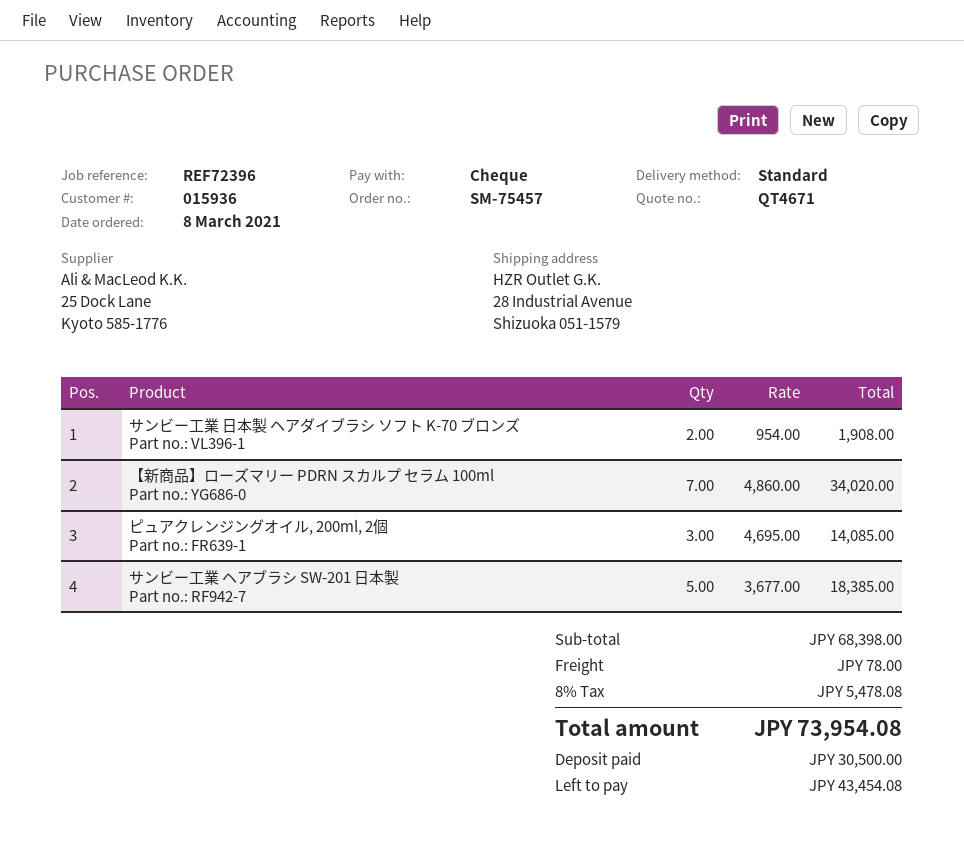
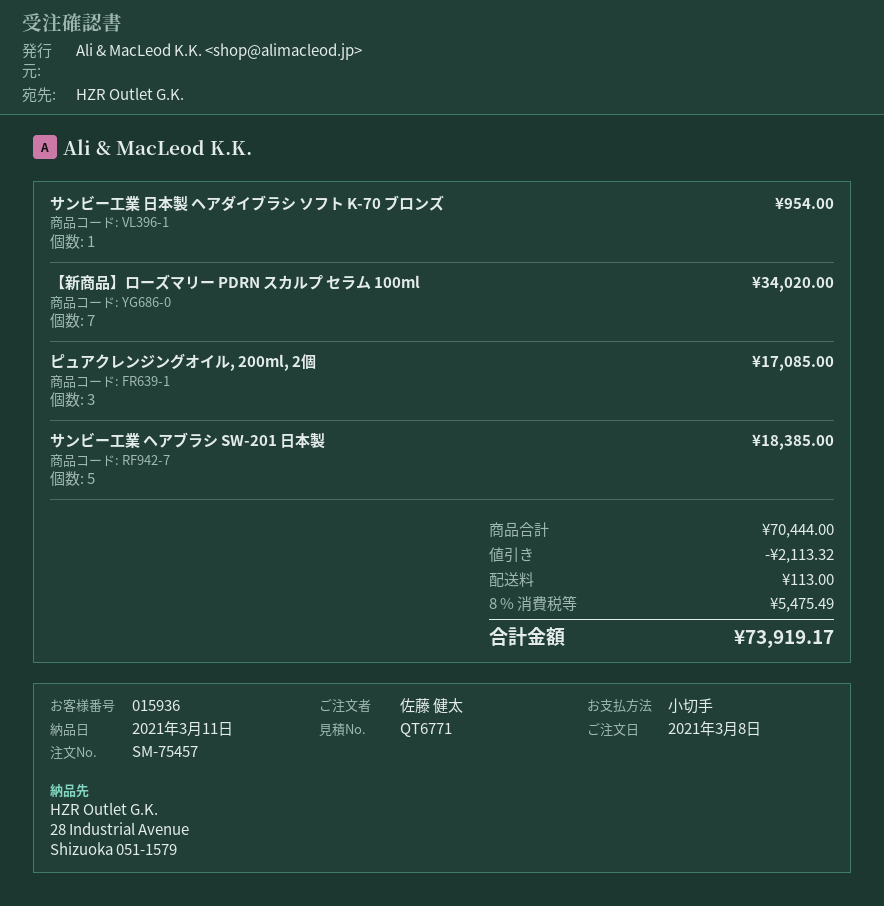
quote number: QT4671 -> QT6771
サンビー工業 日本製 ヘアダイブラシ ソフト K-70 ブロンズ: 2 for 1908.00 -> 1 for 954.00
ピュアクレンジングオイル, 200ml, 2個: 3 for 14085.00 -> 3 for 17085.00
subtotal: 68398.00 -> 70444.00
discount: none -> 2113.32
shipping: 78.00 -> 113.00
tax: 8% = 5478.08 -> 8% = 5475.49
total: 73954.08 -> 73919.17

